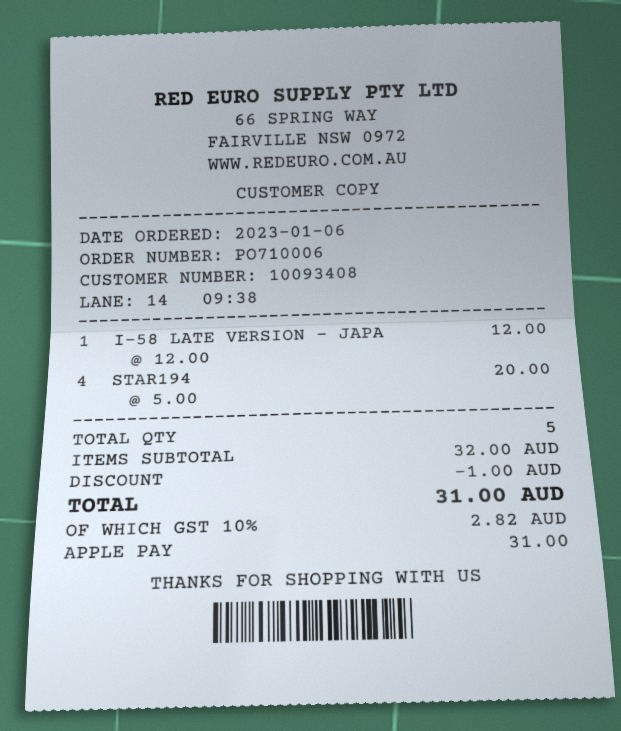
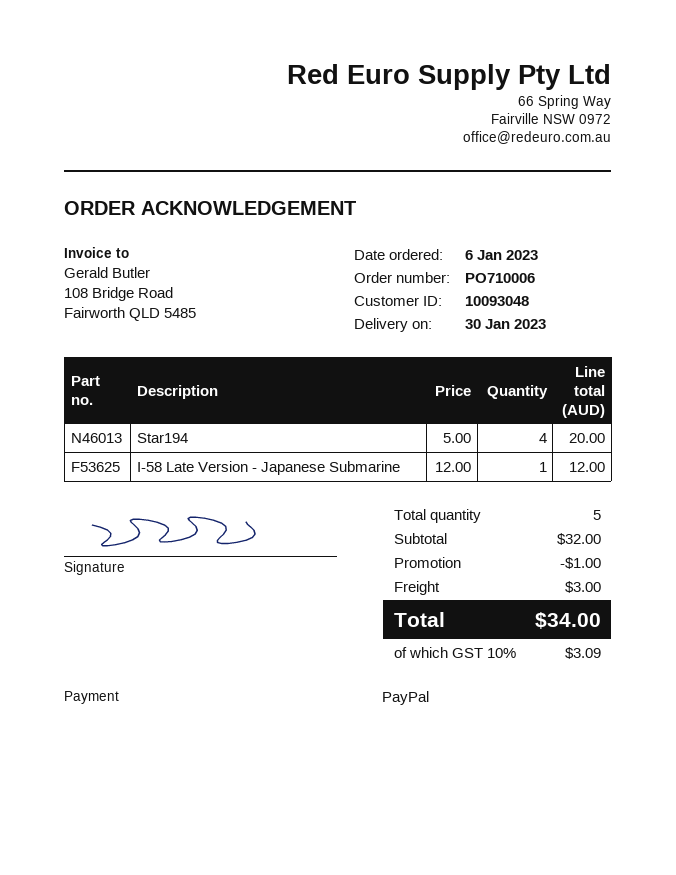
customer number: 10093408 -> 10093048
payment method: Apple Pay -> PayPal
shipping: none -> 3.00
tax: 10% = 2.82 -> 10% = 3.09
total: 31.00 -> 34.00

